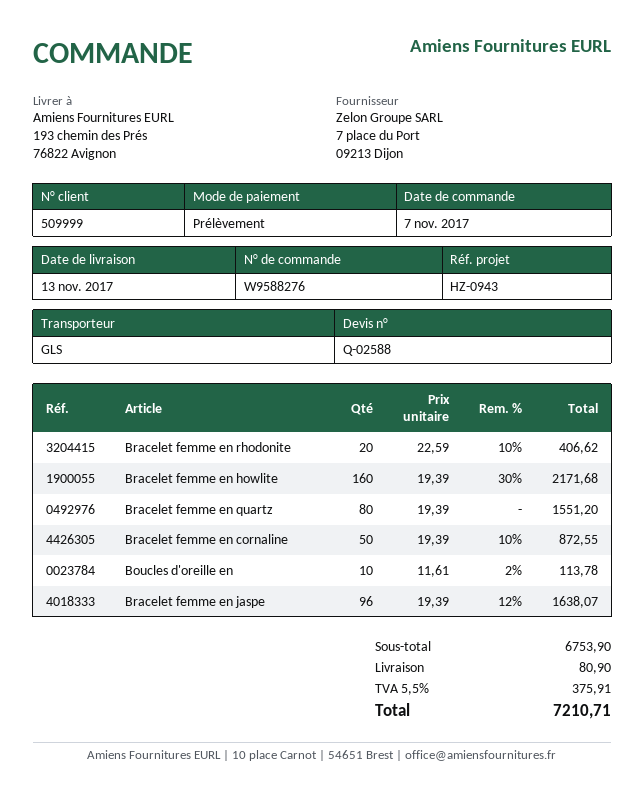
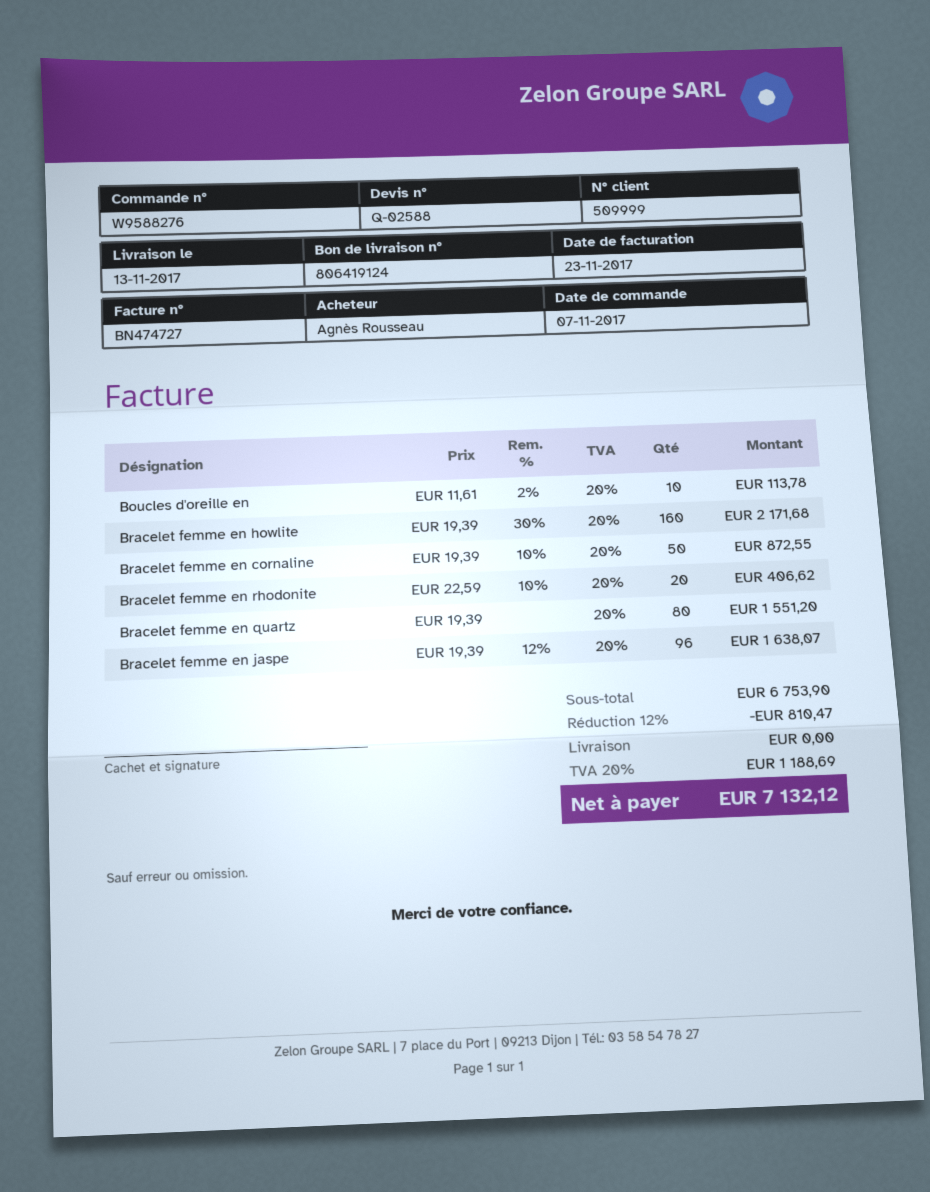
discount: none -> 12% = 810.47
shipping: 80.90 -> 0.00
tax: 5.5% = 375.91 -> 20% = 1188.69
total: 7210.71 -> 7132.12

